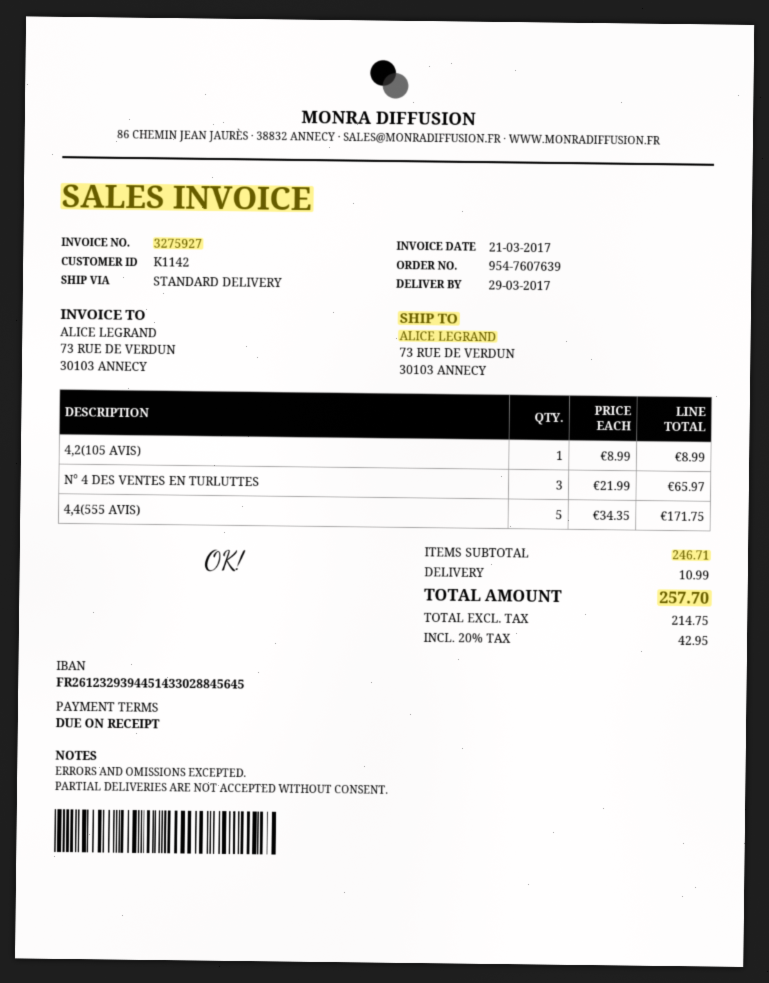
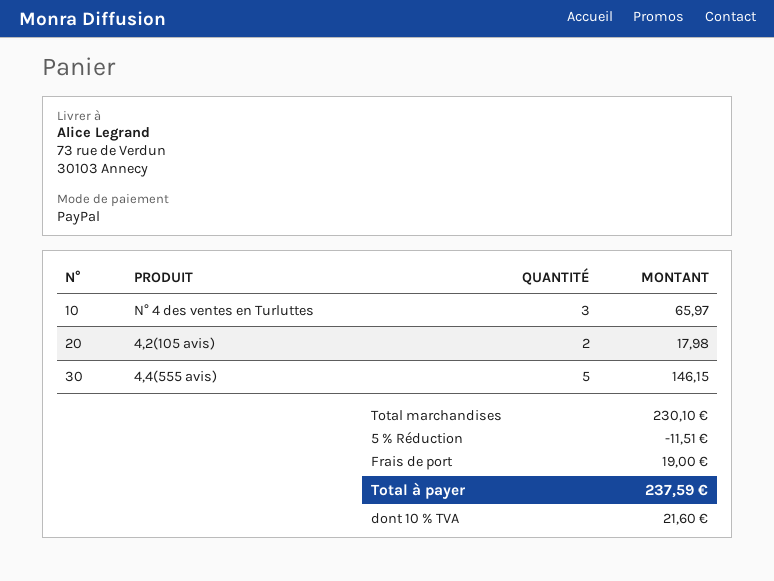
4,2(105 AVIS): 1 for 8.99 -> 2 for 17.98
4,4(555 AVIS): 5 for 171.75 -> 5 for 146.15
subtotal: 246.71 -> 230.10
discount: none -> 5% = 11.51
shipping: 10.99 -> 19.00
tax: 20% = 42.95 -> 10% = 21.60
total: 257.70 -> 237.59

